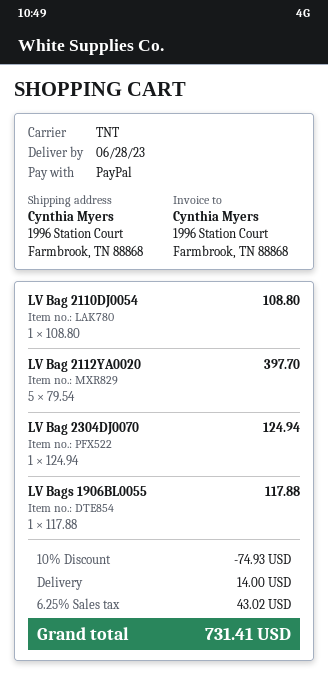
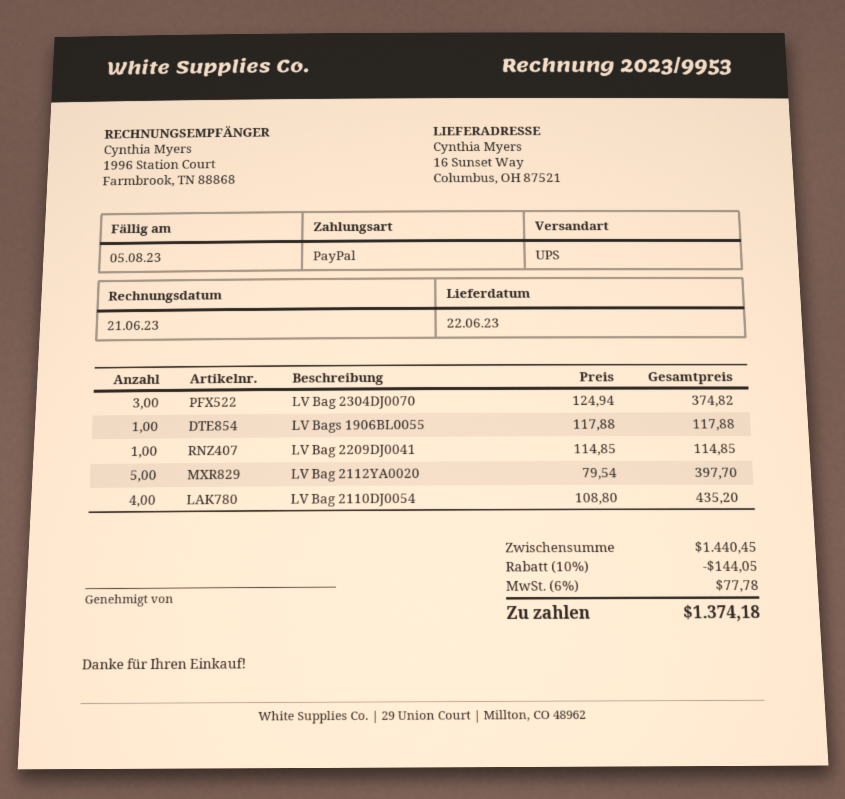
delivery date: 2023-06-28 -> 2023-06-22
shipping method: TNT -> UPS
ship to: 1996 Station Court, Farmbrook, TN 88868 -> 16 Sunset Way, Columbus, OH 87521
LV Bag 2110DJ0054: 1 x 108.80 = 108.80 -> 4 x 108.80 = 435.20
LV Bag 2304DJ0070: 1 x 124.94 = 124.94 -> 3 x 124.94 = 374.82
LV Bag 2209DJ0041: none -> 1 x 114.85 = 114.85
discount: 10% = 74.93 -> 10% = 144.05
shipping: 14.00 -> none
tax: 6.25% = 43.02 -> 6% = 77.78
total: 731.41 -> 1374.18

